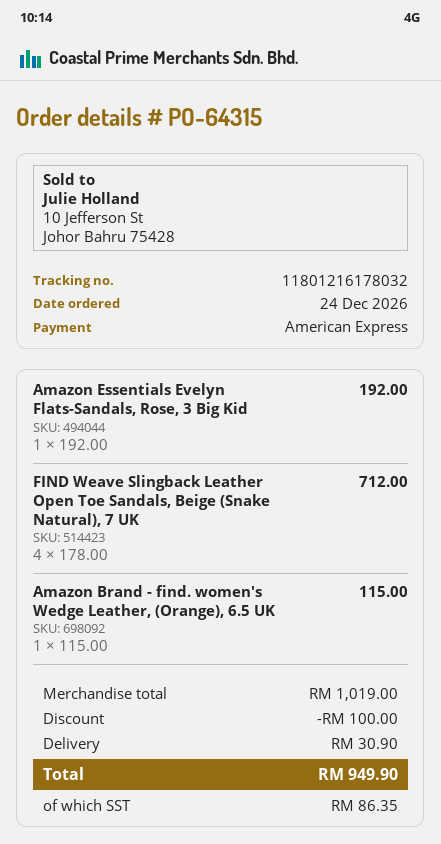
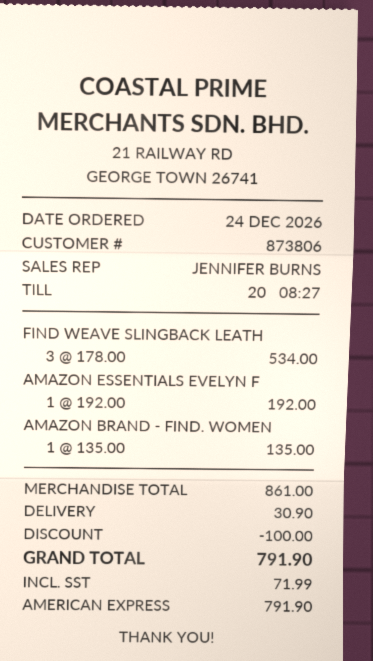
FIND Weave Slingback Leather Open Toe Sandals, Beige (Snake Natural), 7 UK: 4 x 178.00 = 712.00 -> 3 x 178.00 = 534.00
Amazon Brand - find. women's Wedge Leather, (Orange), 6.5 UK: 1 x 115.00 = 115.00 -> 1 x 135.00 = 135.00
subtotal: 1019.00 -> 861.00
tax: 86.35 -> 71.99
total: 949.90 -> 791.90

